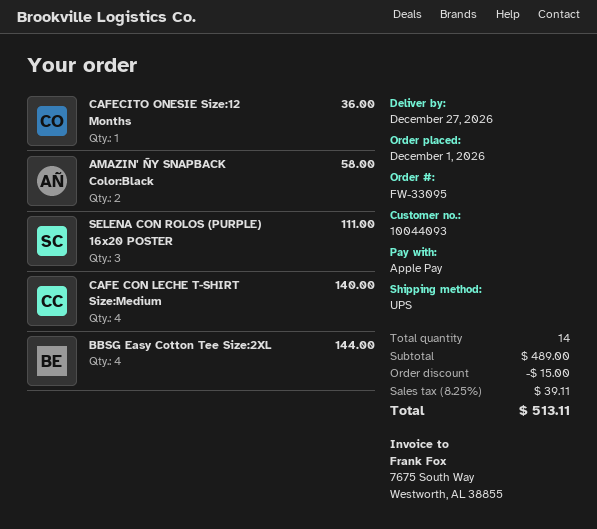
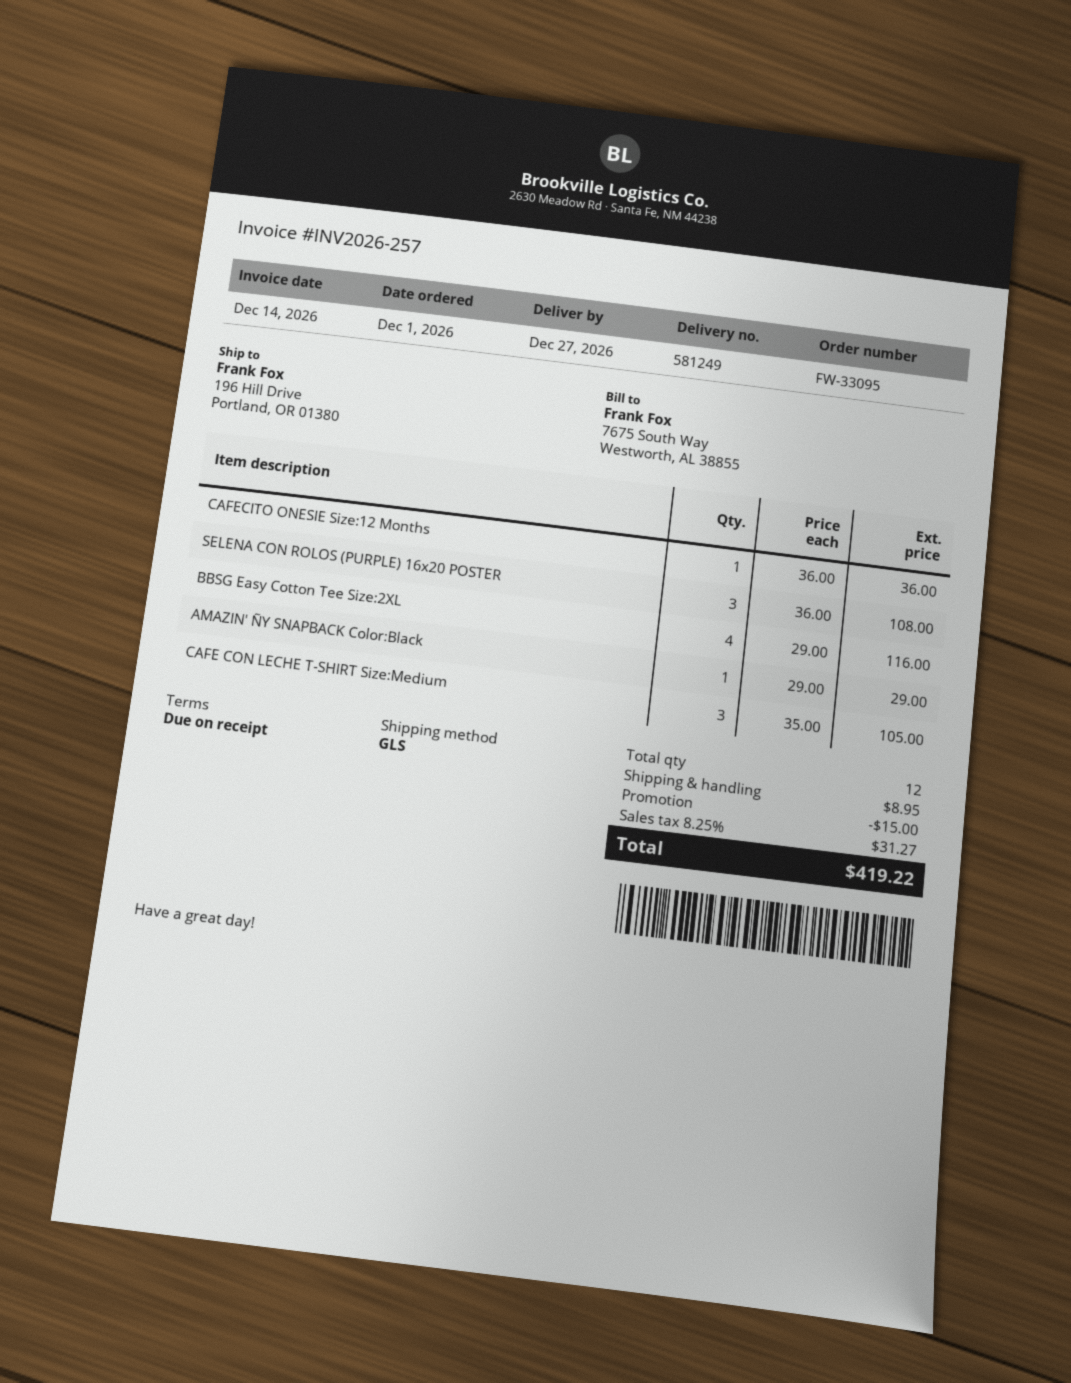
shipping method: UPS -> GLS
AMAZIN' ÑY SNAPBACK Color:Black: 2 for 58.00 -> 1 for 29.00
SELENA CON ROLOS (PURPLE) 16x20 POSTER: 3 for 111.00 -> 3 for 108.00
CAFE CON LECHE T-SHIRT Size:Medium: 4 for 140.00 -> 3 for 105.00
BBSG Easy Cotton Tee Size:2XL: 4 for 144.00 -> 4 for 116.00
total quantity: 14 -> 12
shipping: none -> 8.95
tax: 8.25% = 39.11 -> 8.25% = 31.27
total: 513.11 -> 419.22

